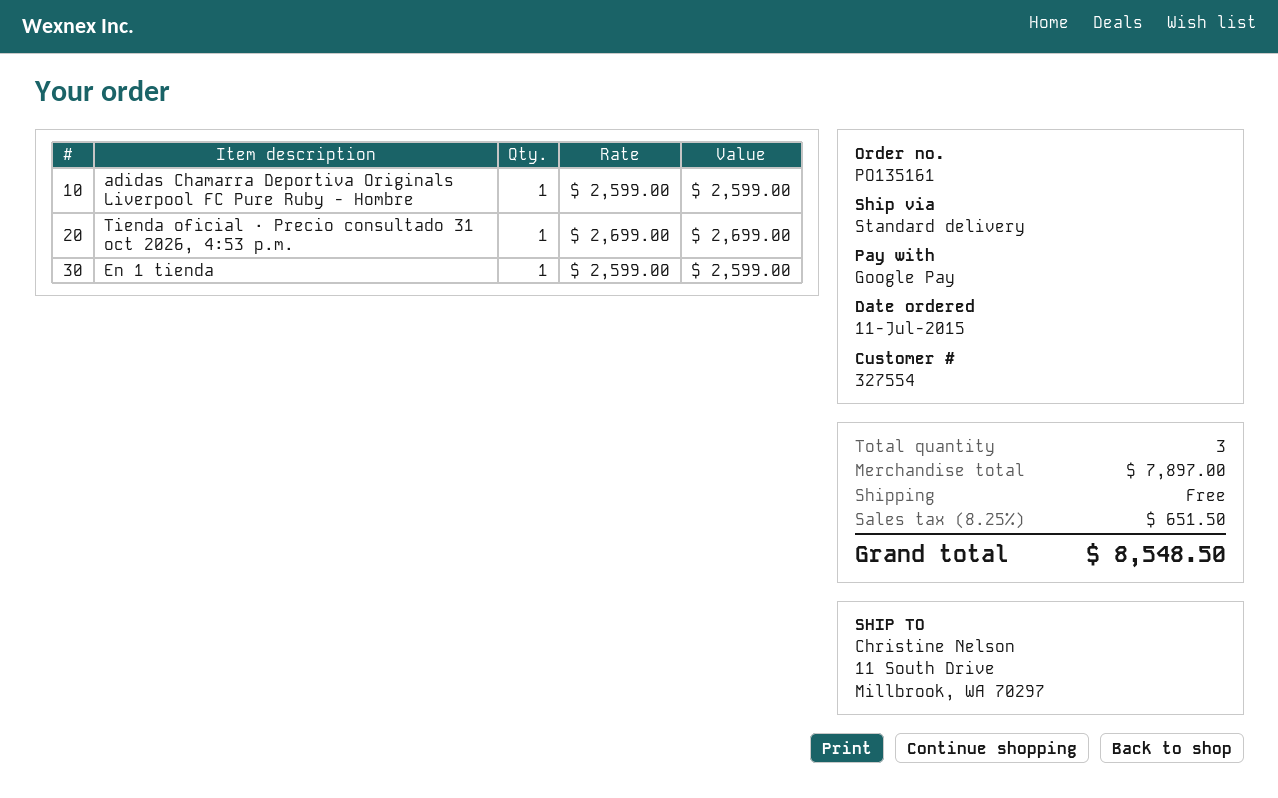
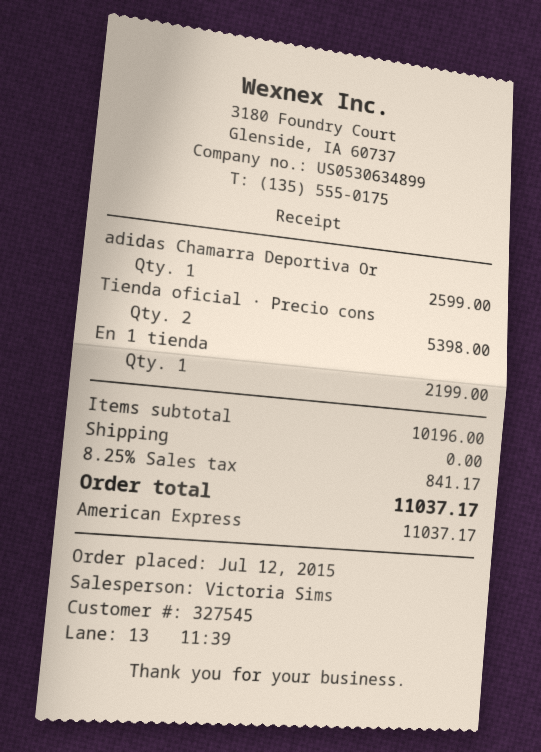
order date: 2015-07-11 -> 2015-07-12
customer number: 327554 -> 327545
payment method: Google Pay -> American Express
Tienda oficial · Precio consultado 31 oct 2026, 4:53 p.m.: 1 for 2699.00 -> 2 for 5398.00
En 1 tienda: 1 for 2599.00 -> 1 for 2199.00
subtotal: 7897.00 -> 10196.00
tax: 8.25% = 651.50 -> 8.25% = 841.17
total: 8548.50 -> 11037.17

